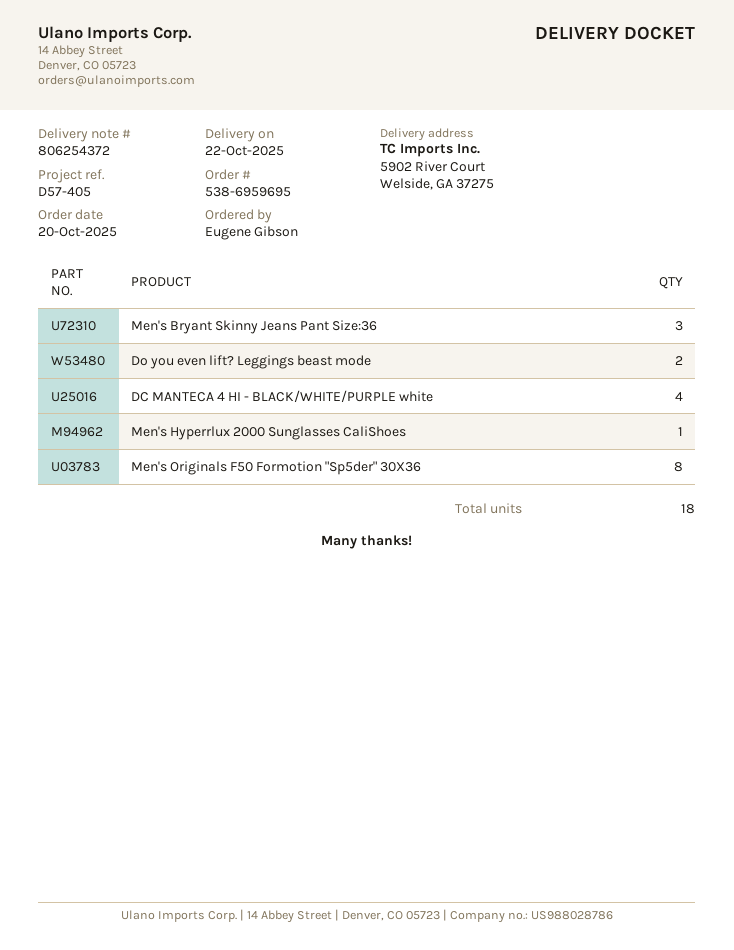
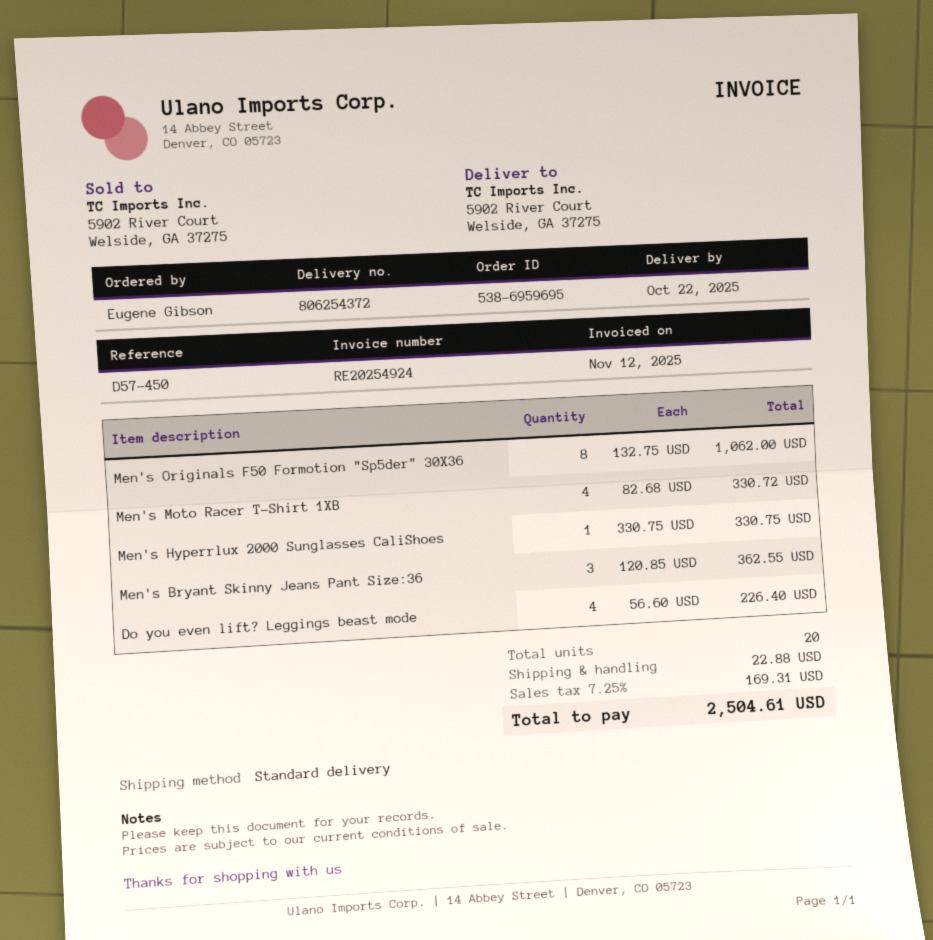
reference: D57-405 -> D57-450
Do you even lift? Leggings beast mode: 2 -> 4
DC MANTECA 4 HI - BLACK/WHITE/PURPLE white: 4 -> none
Men's Moto Racer T-Shirt 1XB: none -> 4
total quantity: 18 -> 20

